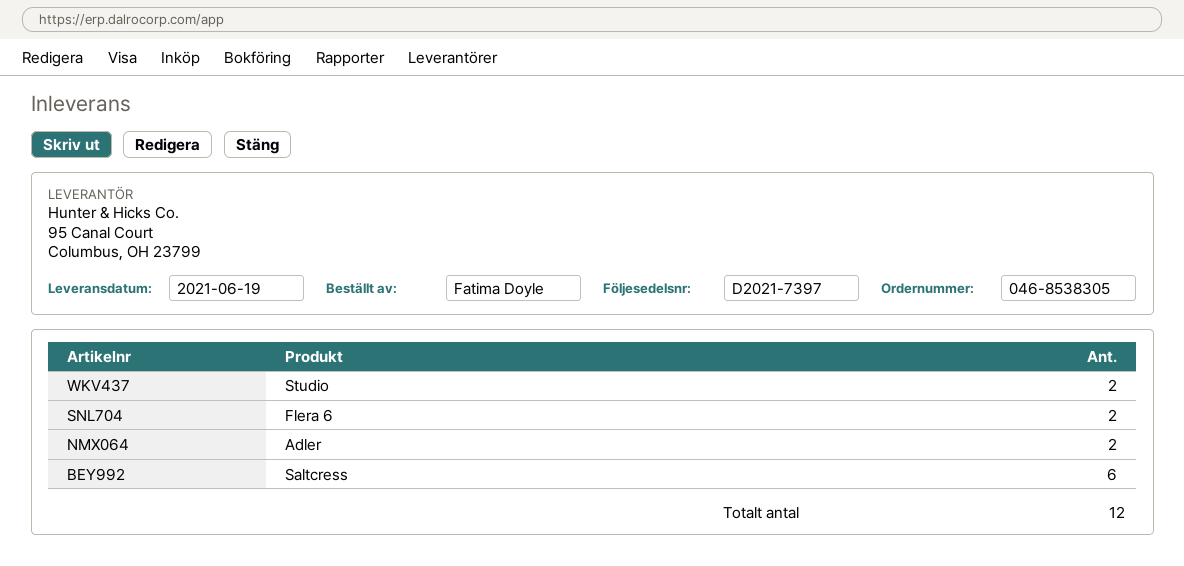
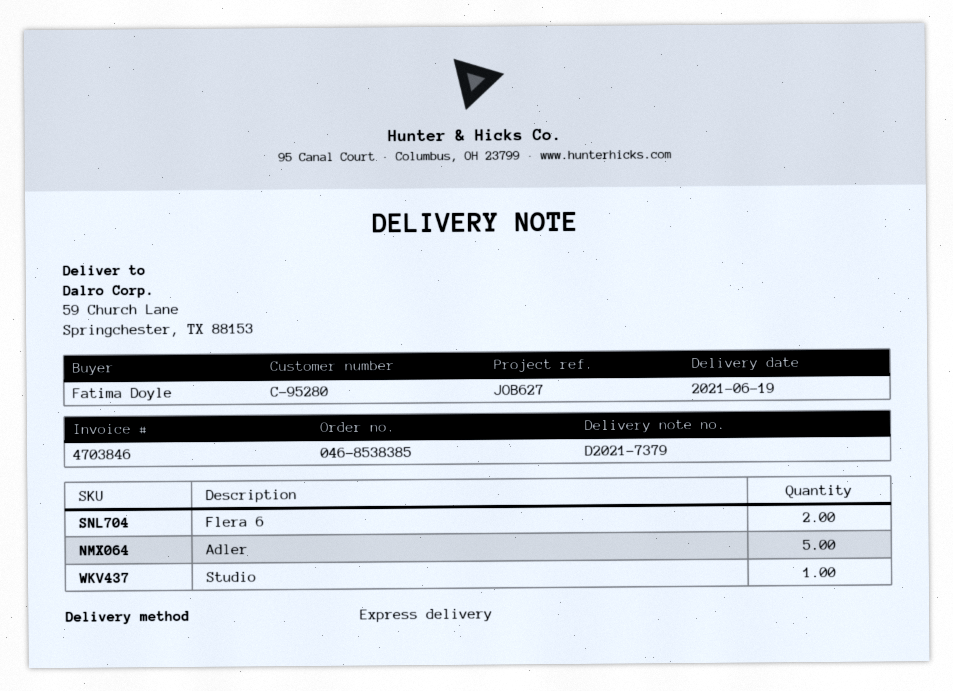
order number: 046-8538305 -> 046-8538385
delivery note number: D2021-7397 -> D2021-7379
Studio: 2 -> 1
Adler: 2 -> 5
Saltcress: 6 -> none

